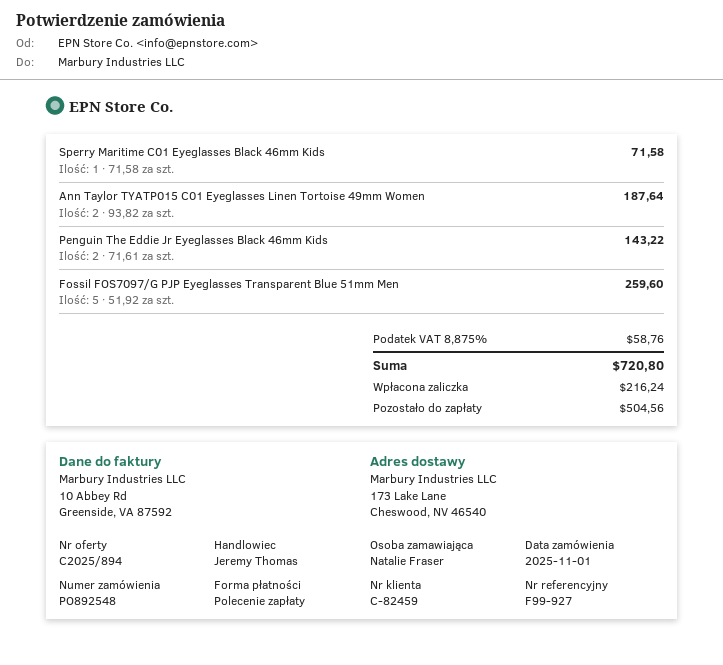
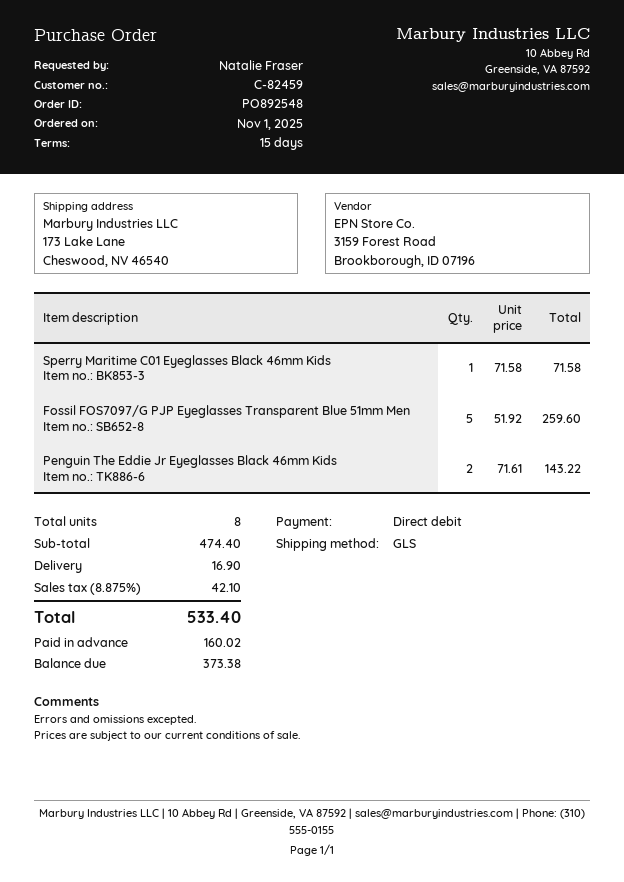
Ann Taylor TYATP015 C01 Eyeglasses Linen Tortoise 49mm Women: 2 x 93.82 = 187.64 -> none
shipping: none -> 16.90
tax: 8.875% = 58.76 -> 8.875% = 42.10
total: 720.80 -> 533.40
deposit: 216.24 -> 160.02
balance: 504.56 -> 373.38

